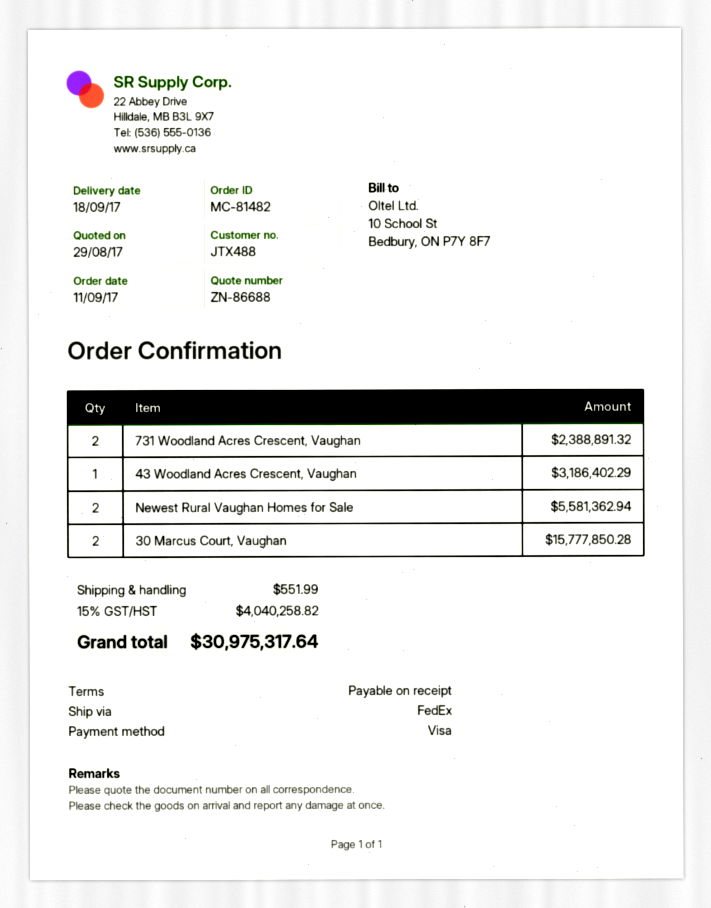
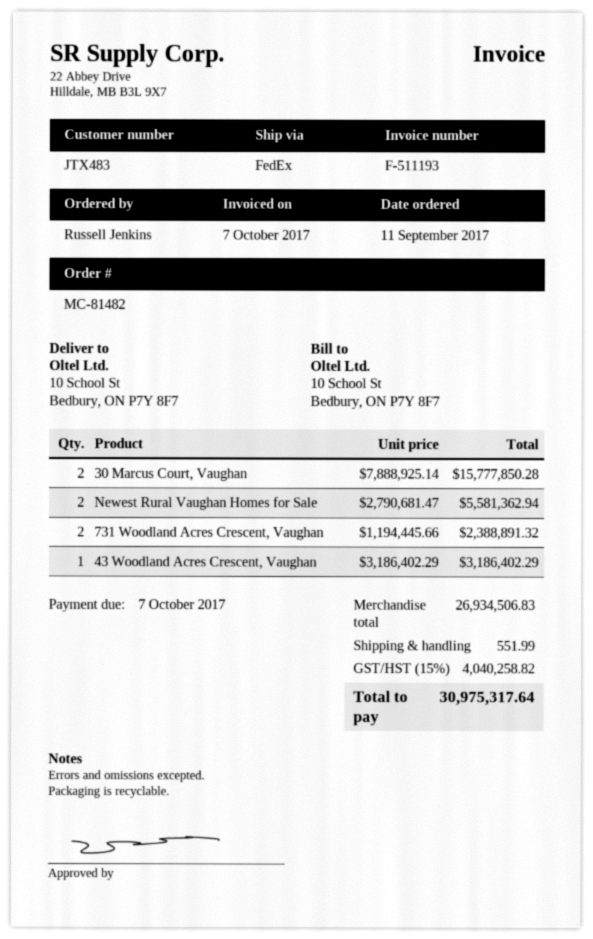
customer number: JTX488 -> JTX483

